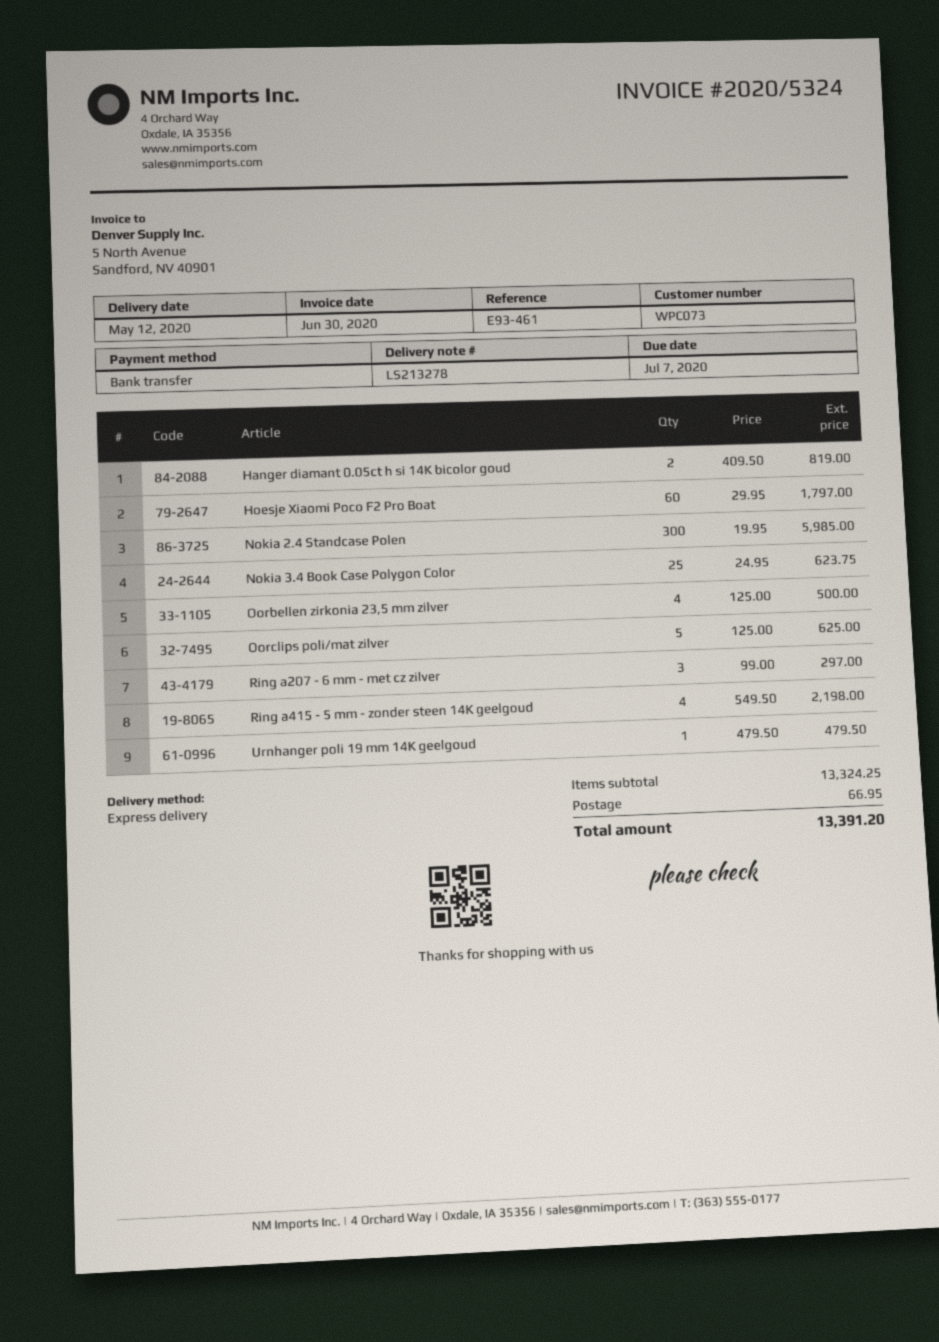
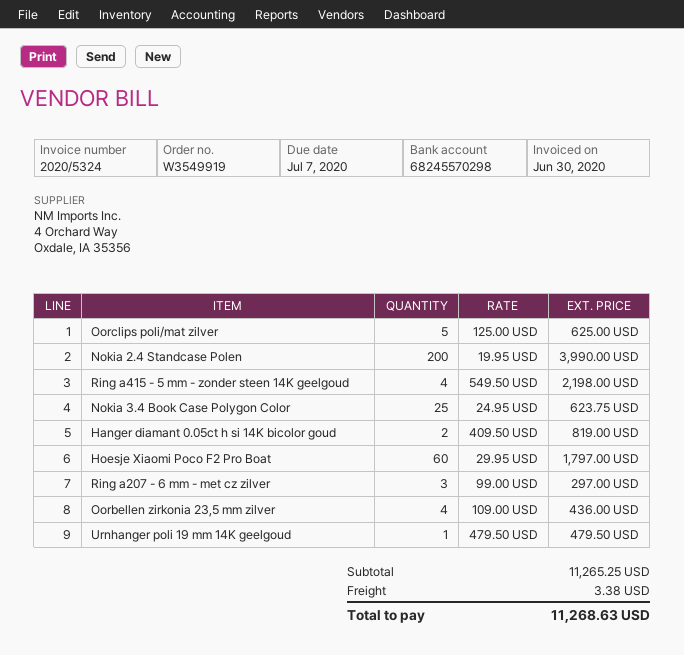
Nokia 2.4 Standcase Polen: 300 x 19.95 = 5985.00 -> 200 x 19.95 = 3990.00
Oorbellen zirkonia 23,5 mm zilver: 4 x 125.00 = 500.00 -> 4 x 109.00 = 436.00
subtotal: 13324.25 -> 11265.25
shipping: 66.95 -> 3.38
total: 13391.20 -> 11268.63

